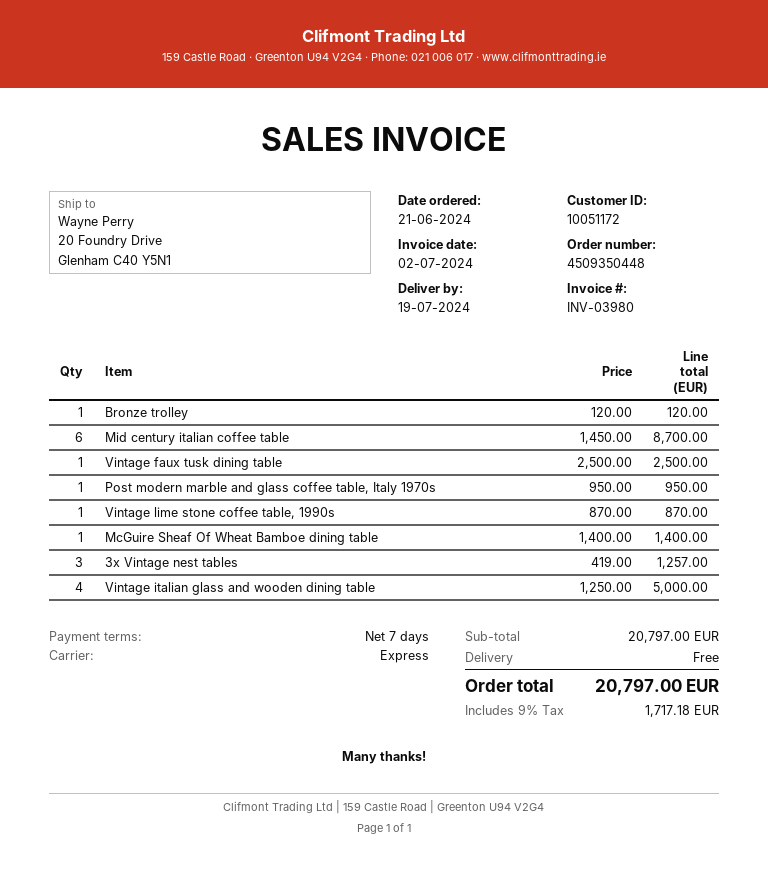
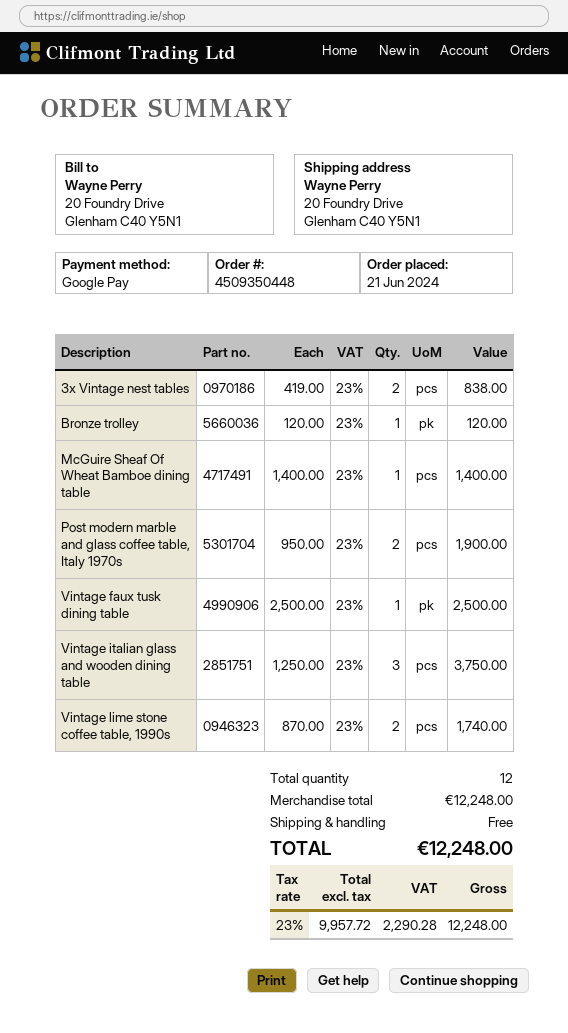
Mid century italian coffee table: 6 x 1450.00 = 8700.00 -> none
Post modern marble and glass coffee table, Italy 1970s: 1 x 950.00 = 950.00 -> 2 x 950.00 = 1900.00
Vintage lime stone coffee table, 1990s: 1 x 870.00 = 870.00 -> 2 x 870.00 = 1740.00
3x Vintage nest tables: 3 x 419.00 = 1257.00 -> 2 x 419.00 = 838.00
Vintage italian glass and wooden dining table: 4 x 1250.00 = 5000.00 -> 3 x 1250.00 = 3750.00
subtotal: 20797.00 -> 12248.00
tax: 9% = 1717.18 -> 23% = 2290.28
total: 20797.00 -> 12248.00

